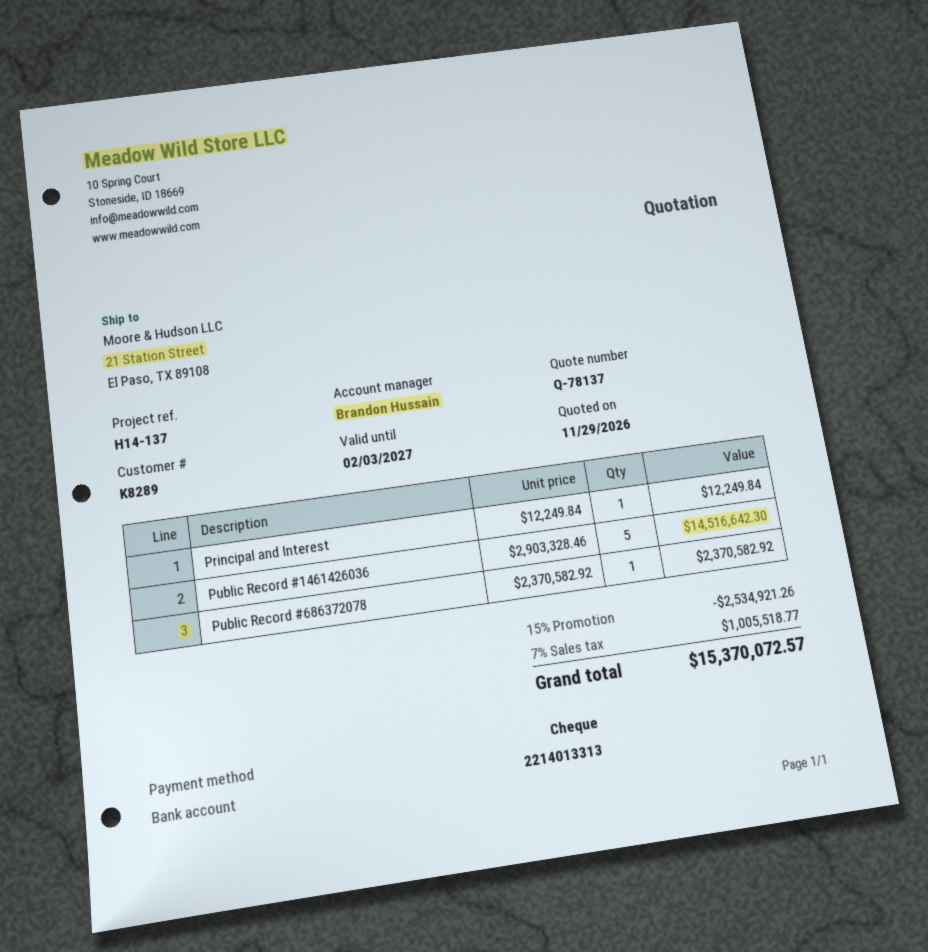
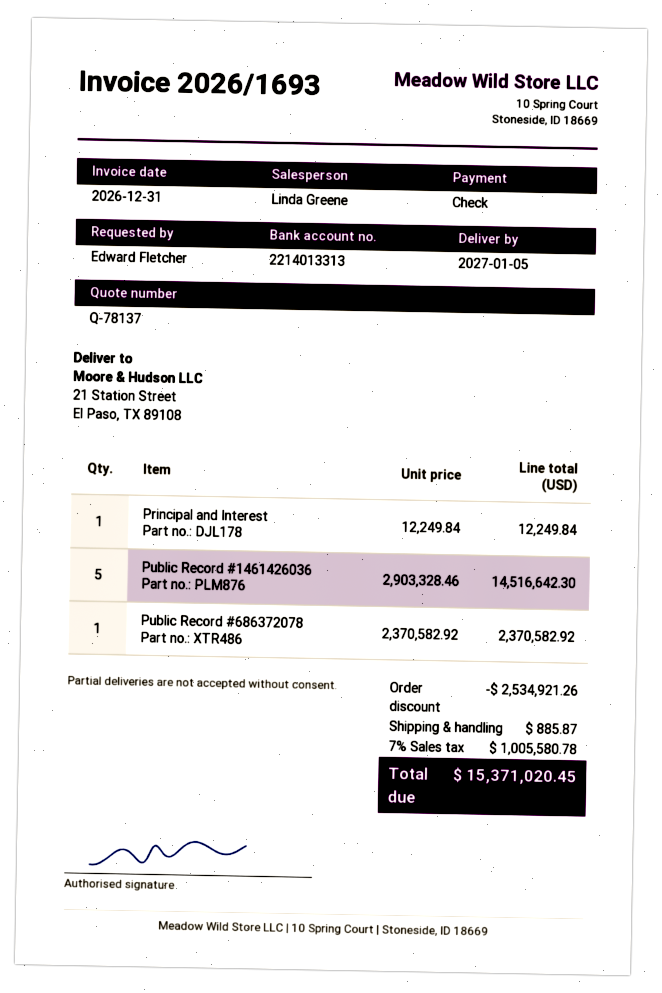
sales rep: Brandon Hussain -> Linda Greene
shipping: none -> 885.87
tax: 7% = 1005518.77 -> 7% = 1005580.78
total: 15370072.57 -> 15371020.45

